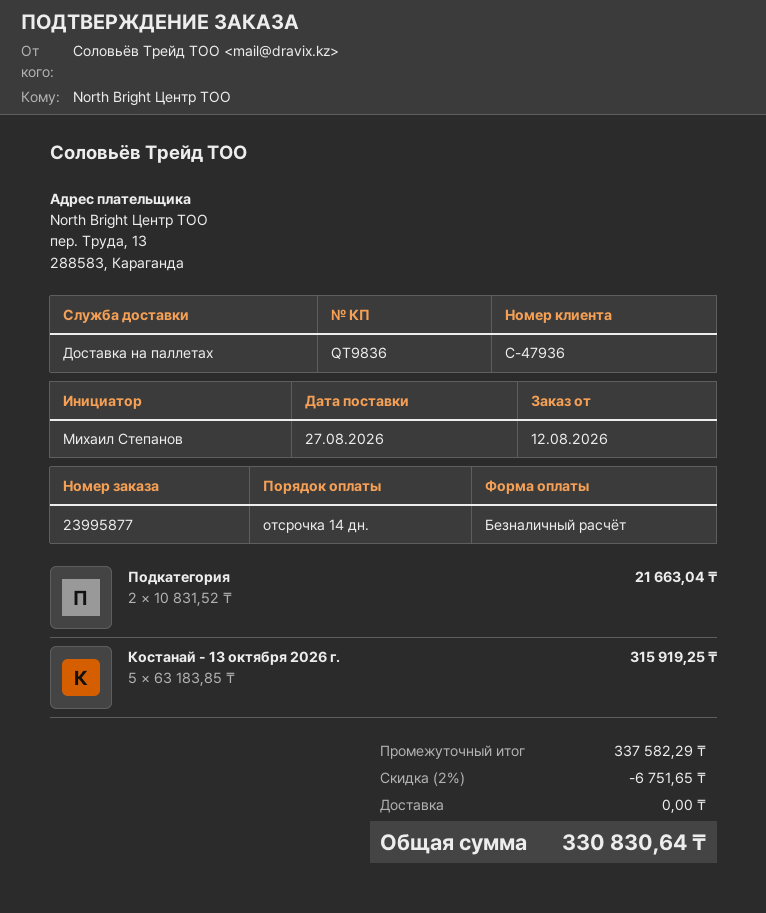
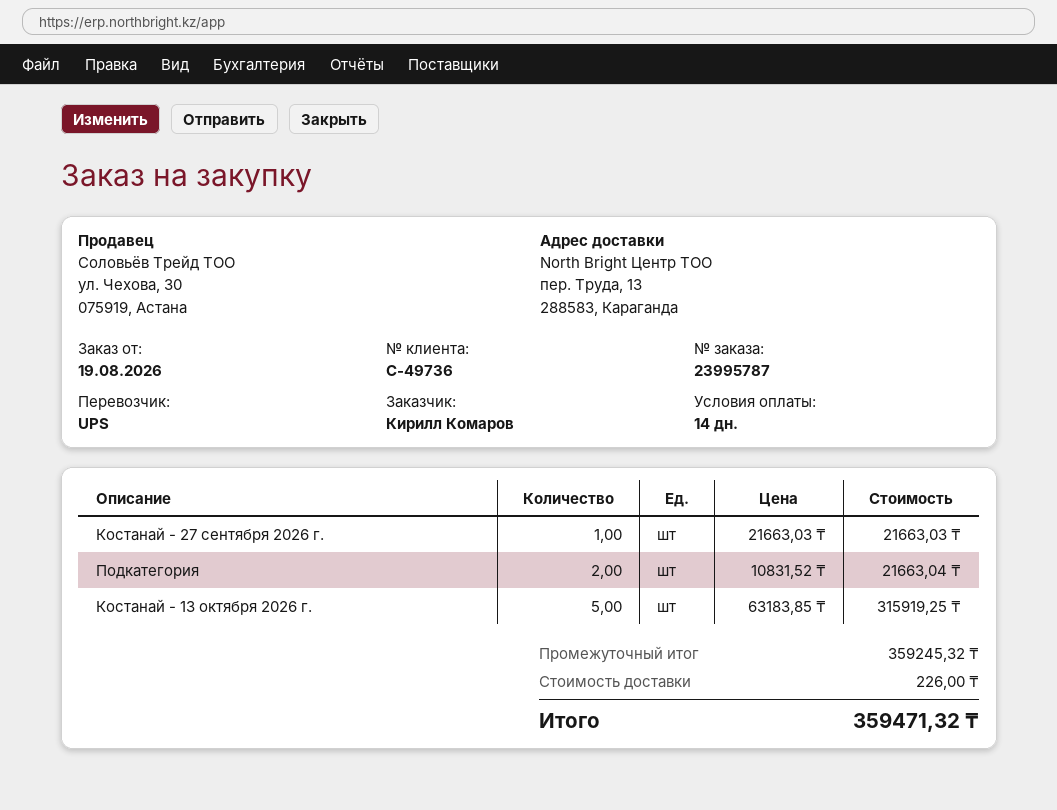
order number: 23995877 -> 23995787
order date: 2026-08-12 -> 2026-08-19
customer number: C-47936 -> C-49736
ordered by: Михаил Степанов -> Кирилл Комаров
shipping method: pallet freight -> UPS
Костанай - 27 сентября 2026 г.: none -> 1 x 21663.03 = 21663.03
subtotal: 337582.29 -> 359245.32
discount: 2% = 6751.65 -> none
shipping: 0.00 -> 226.00
total: 330830.64 -> 359471.32

